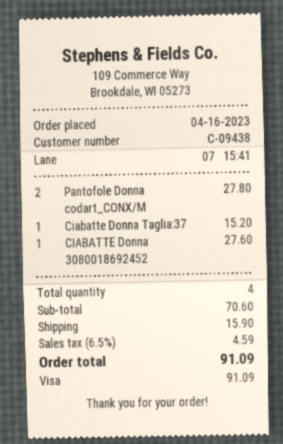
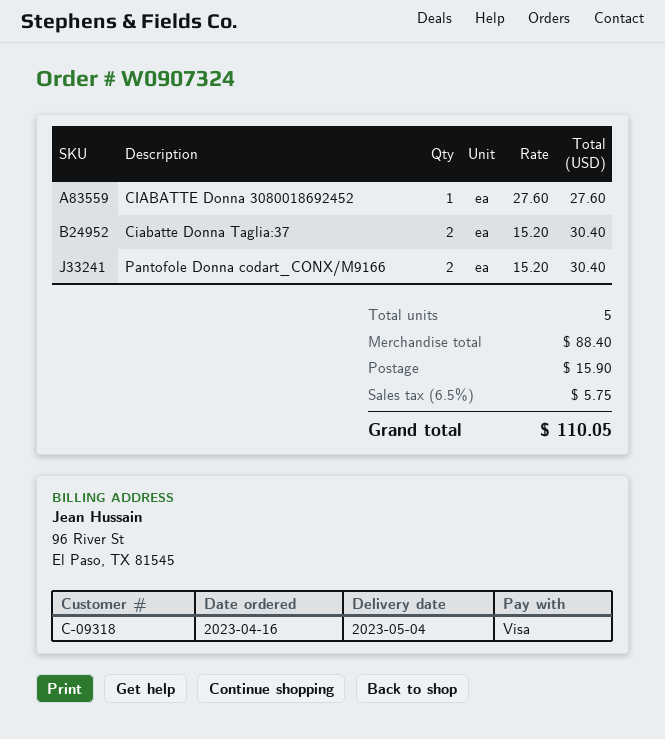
customer number: C-09438 -> C-09318
Pantofole Donna codart_CONX/M: 2 for 27.80 -> 2 for 30.40
Ciabatte Donna Taglia:37: 1 for 15.20 -> 2 for 30.40
total quantity: 4 -> 5
subtotal: 70.60 -> 88.40
tax: 6.5% = 4.59 -> 6.5% = 5.75
total: 91.09 -> 110.05

